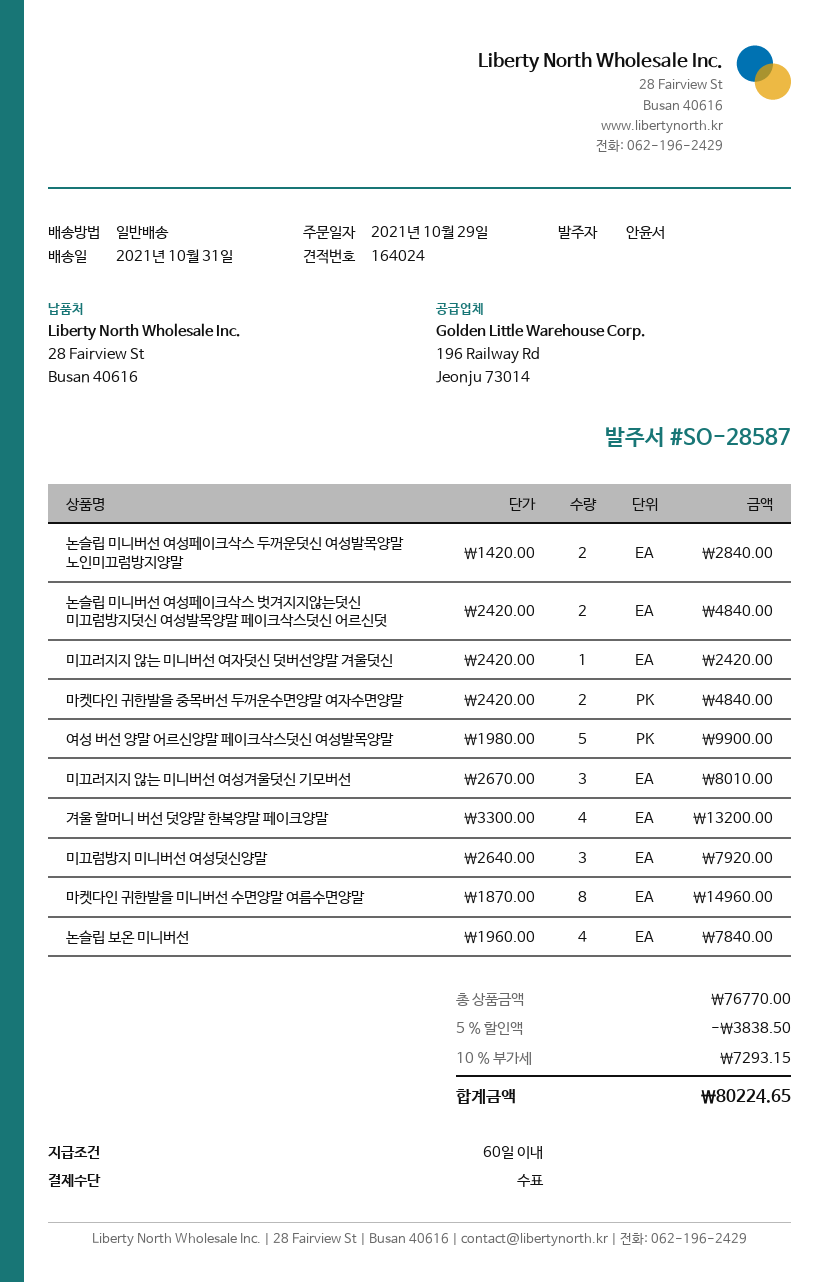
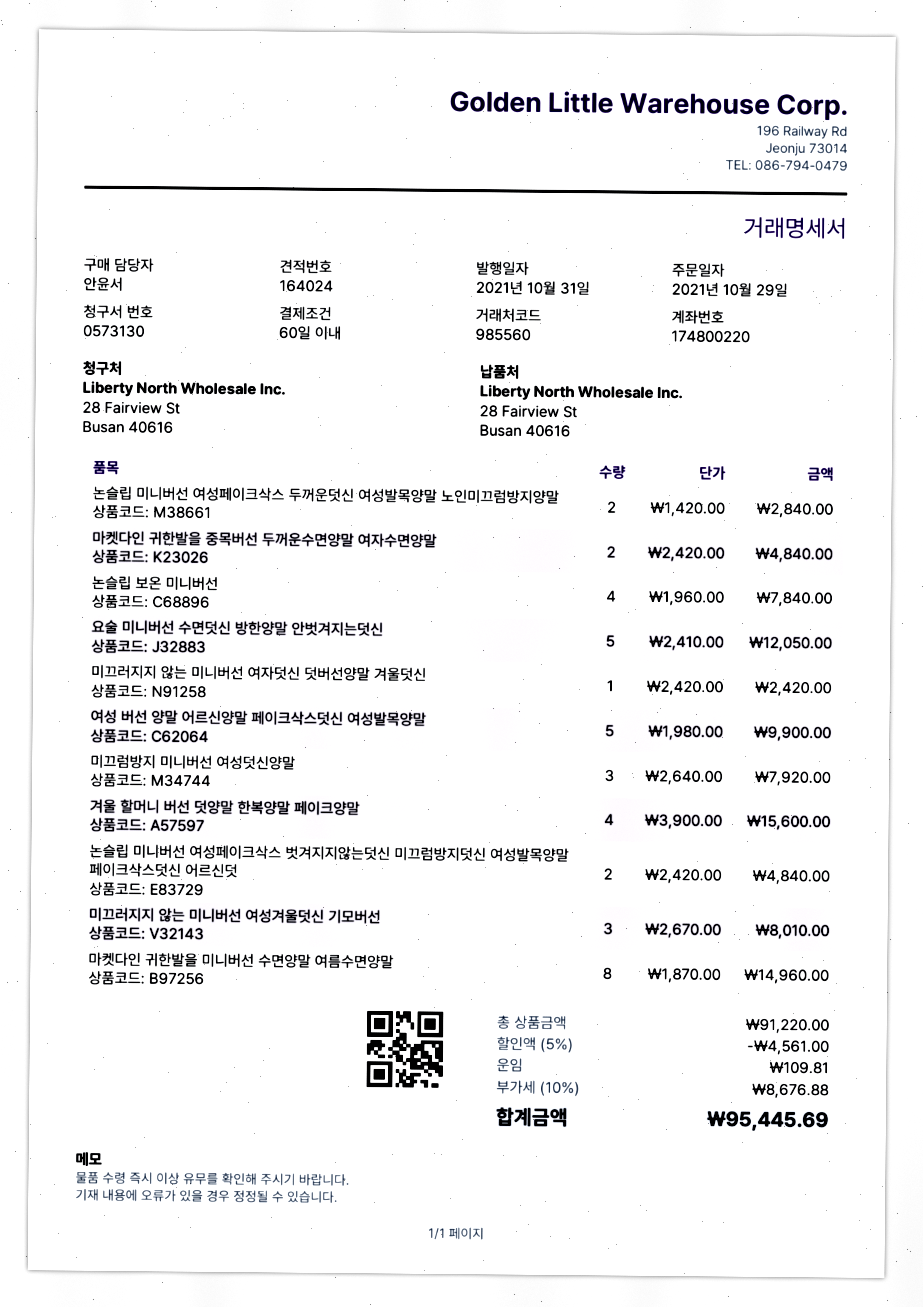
겨울 할머니 버선 덧양말 한복양말 페이크양말: 4 x 3300.00 = 13200.00 -> 4 x 3900.00 = 15600.00
요술 미니버선 수면덧신 방한양말 안벗겨지는덧신: none -> 5 x 2410.00 = 12050.00
subtotal: 76770.00 -> 91220.00
discount: 5% = 3838.50 -> 5% = 4561.00
shipping: none -> 109.81
tax: 10% = 7293.15 -> 10% = 8676.88
total: 80224.65 -> 95445.69

